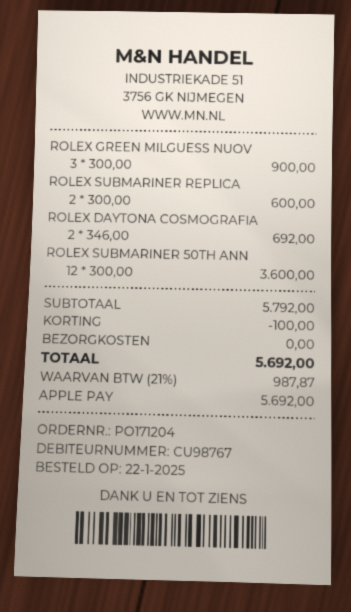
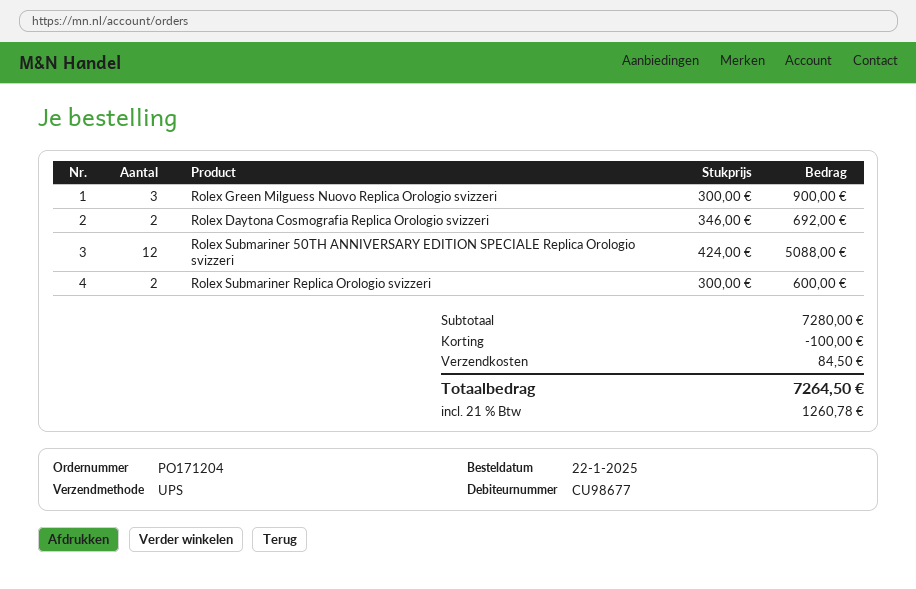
customer number: CU98767 -> CU98677
ROLEX SUBMARINER 50TH ANN: 12 x 300.00 = 3600.00 -> 12 x 424.00 = 5088.00
subtotal: 5792.00 -> 7280.00
shipping: 0.00 -> 84.50
tax: 21% = 987.87 -> 21% = 1260.78
total: 5692.00 -> 7264.50

